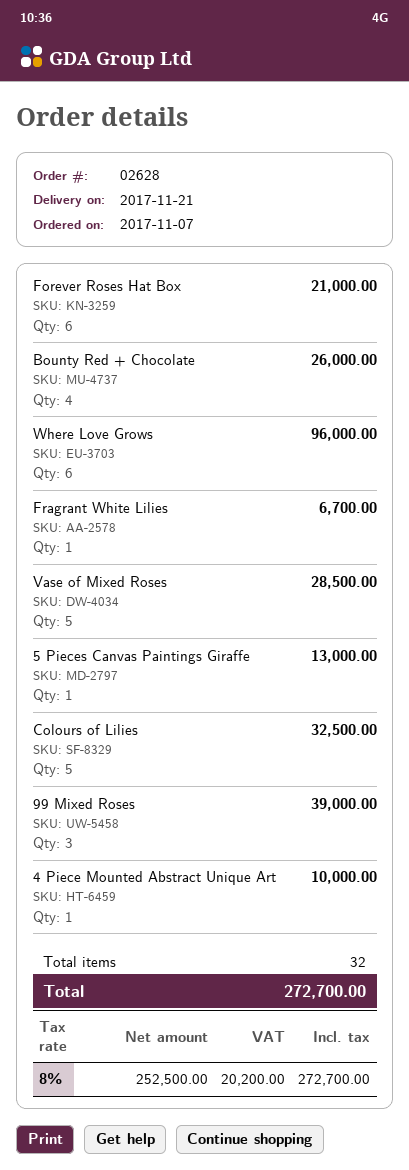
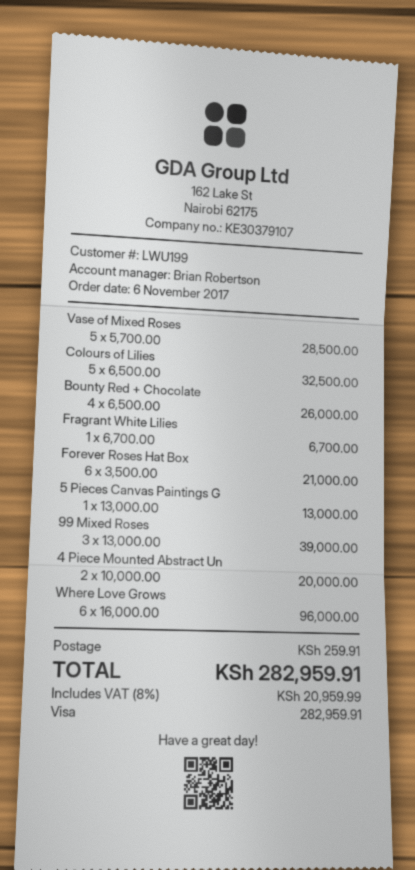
order date: 2017-11-07 -> 2017-11-06
4 Piece Mounted Abstract Unique Art: 1 for 10000.00 -> 2 for 20000.00
shipping: none -> 259.91
tax: 8% = 20200.00 -> 8% = 20959.99
total: 272700.00 -> 282959.91

